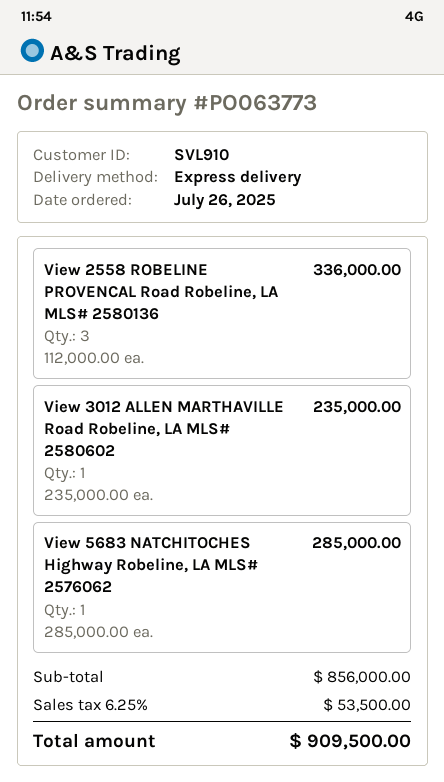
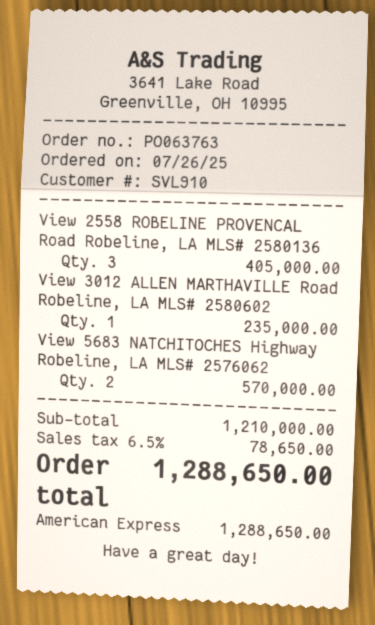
order number: PO063773 -> PO063763
View 2558 ROBELINE PROVENCAL Road Robeline, LA MLS# 2580136: 3 for 336000.00 -> 3 for 405000.00
View 5683 NATCHITOCHES Highway Robeline, LA MLS# 2576062: 1 for 285000.00 -> 2 for 570000.00
subtotal: 856000.00 -> 1210000.00
tax: 6.25% = 53500.00 -> 6.5% = 78650.00
total: 909500.00 -> 1288650.00

